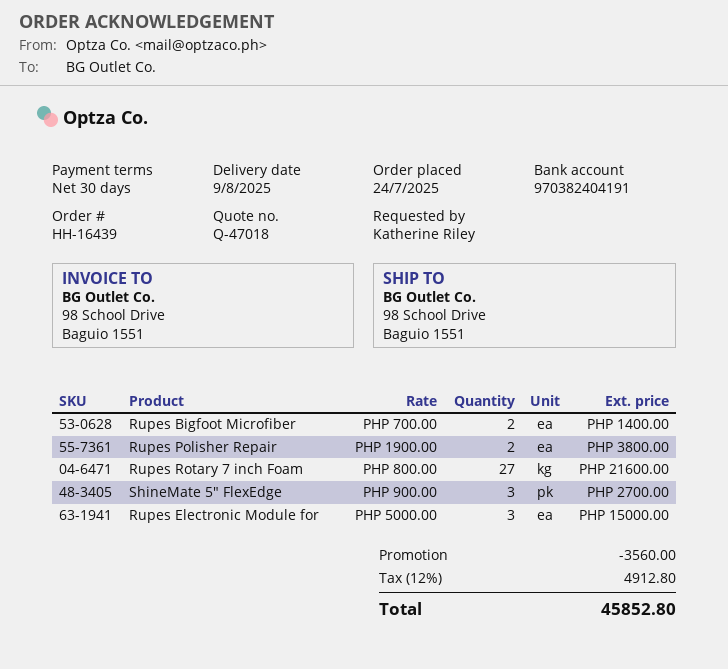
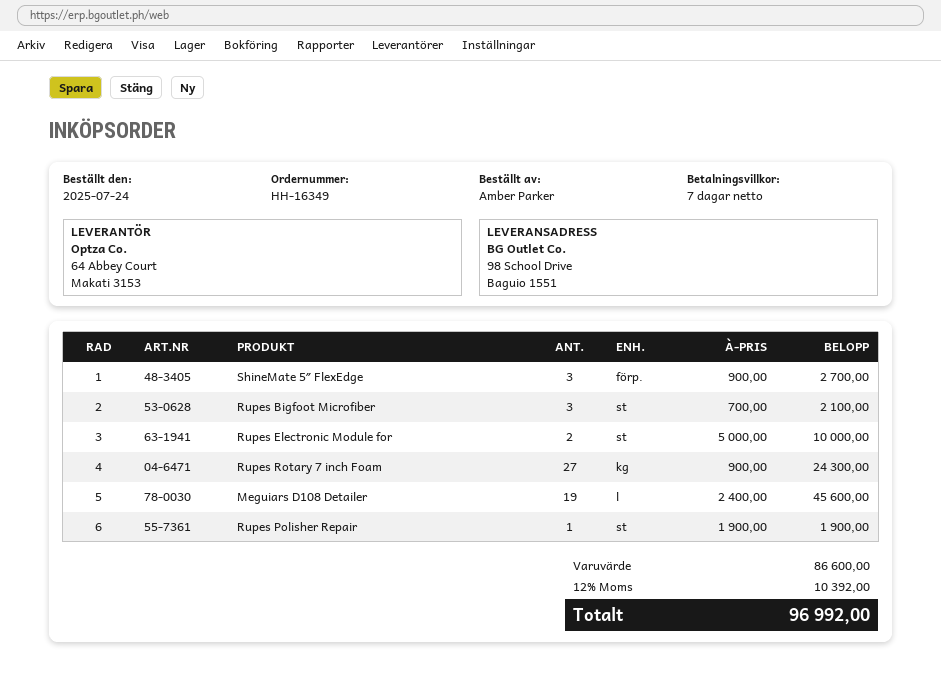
order number: HH-16439 -> HH-16349
payment terms: 30 days -> 7 days
ordered by: Katherine Riley -> Amber Parker
Rupes Bigfoot Microfiber: 2 x 700.00 = 1400.00 -> 3 x 700.00 = 2100.00
Rupes Polisher Repair: 2 x 1900.00 = 3800.00 -> 1 x 1900.00 = 1900.00
Rupes Rotary 7 inch Foam: 27 x 800.00 = 21600.00 -> 27 x 900.00 = 24300.00
Rupes Electronic Module for: 3 x 5000.00 = 15000.00 -> 2 x 5000.00 = 10000.00
Meguiars D108 Detailer: none -> 19 x 2400.00 = 45600.00
discount: 3560.00 -> none
tax: 12% = 4912.80 -> 12% = 10392.00
total: 45852.80 -> 96992.00

